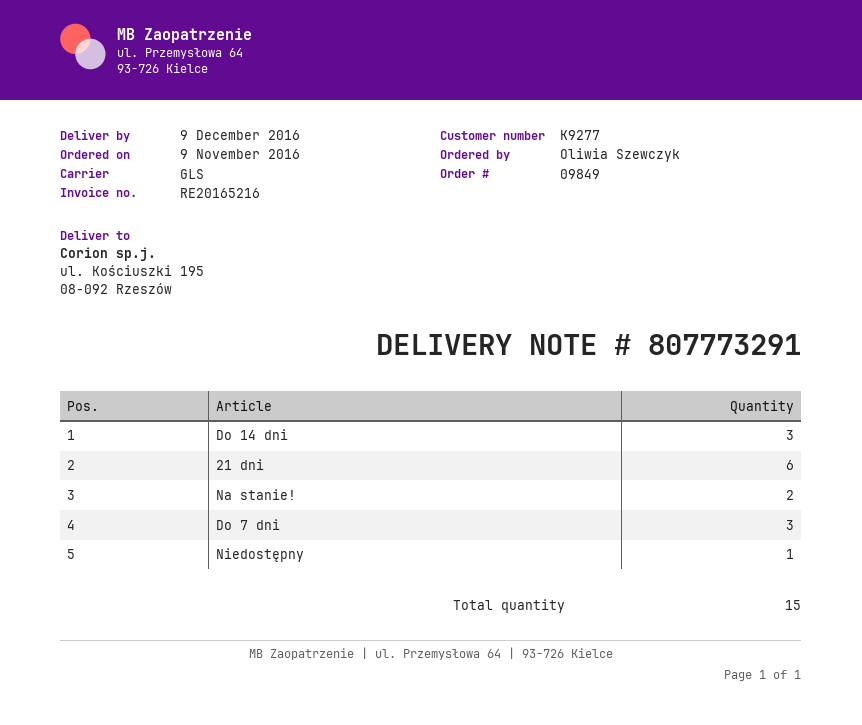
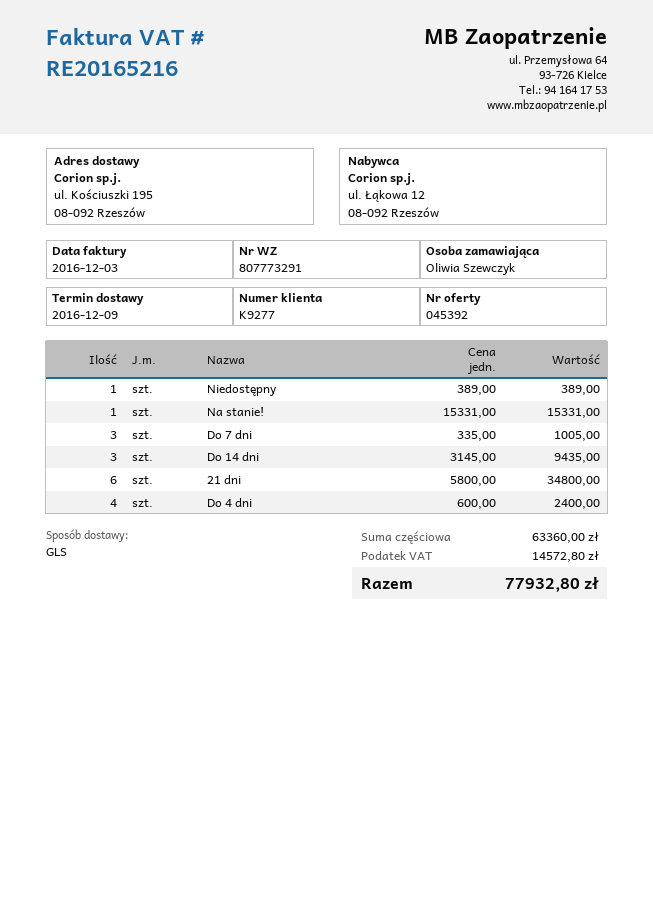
Na stanie!: 2 -> 1
Do 4 dni: none -> 4

